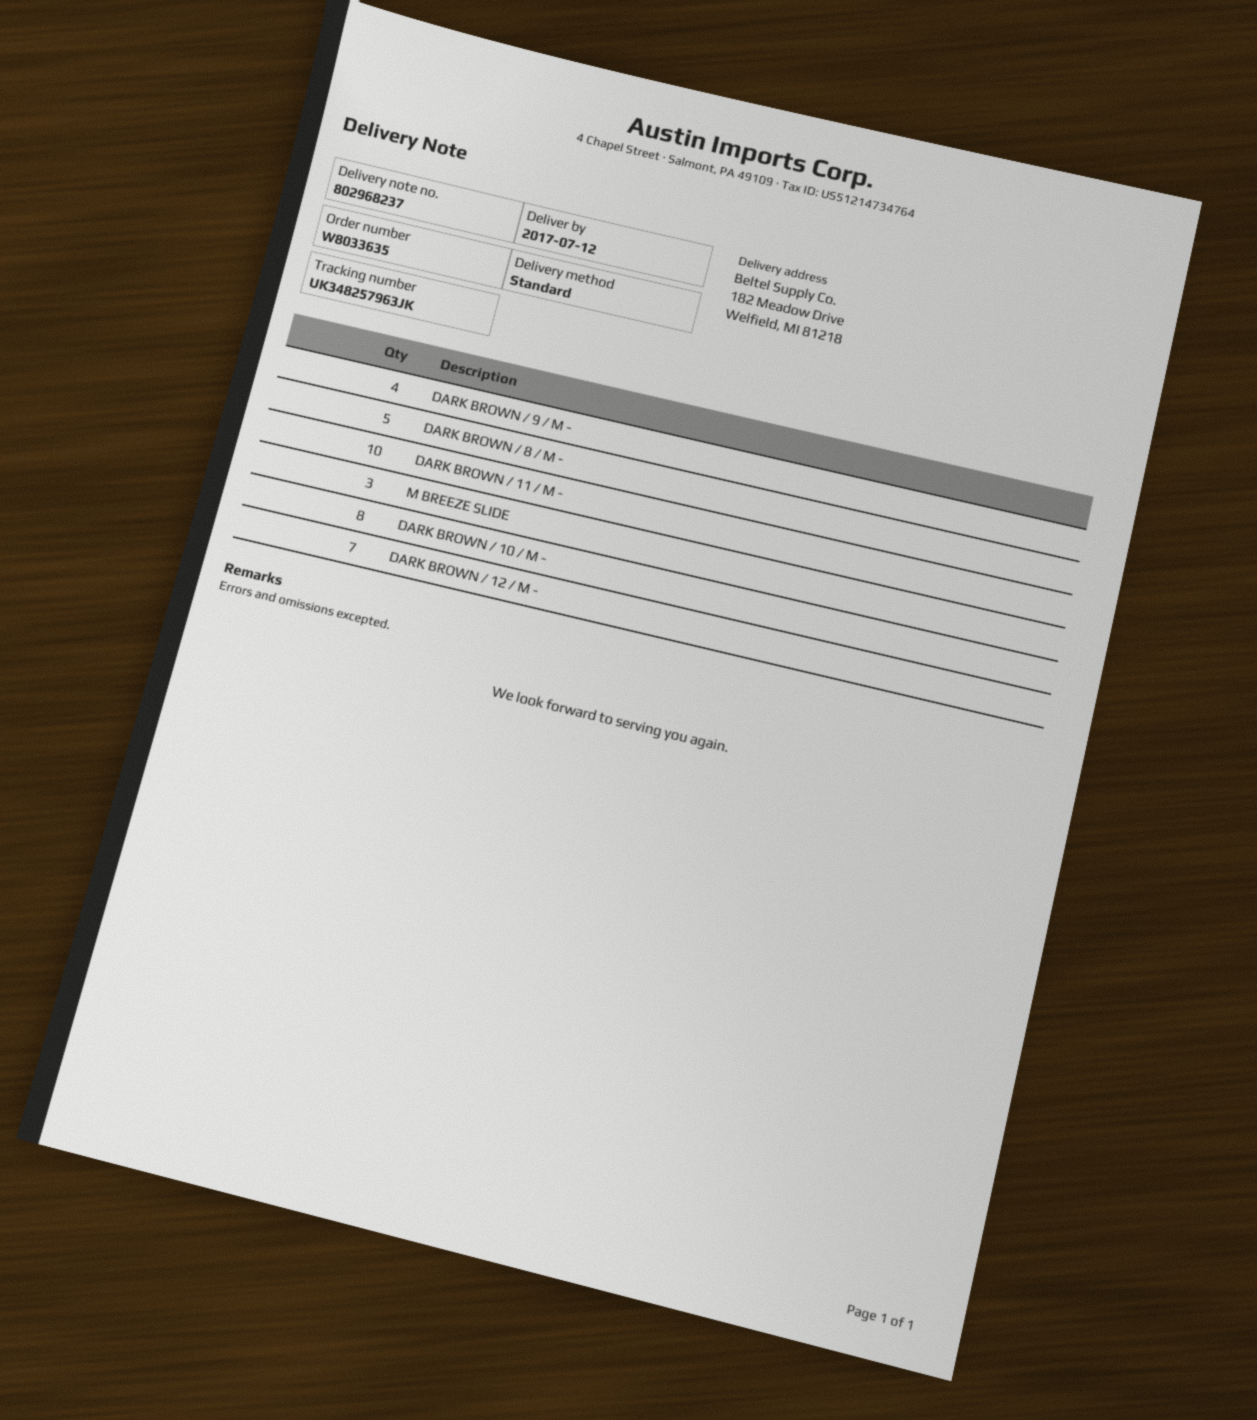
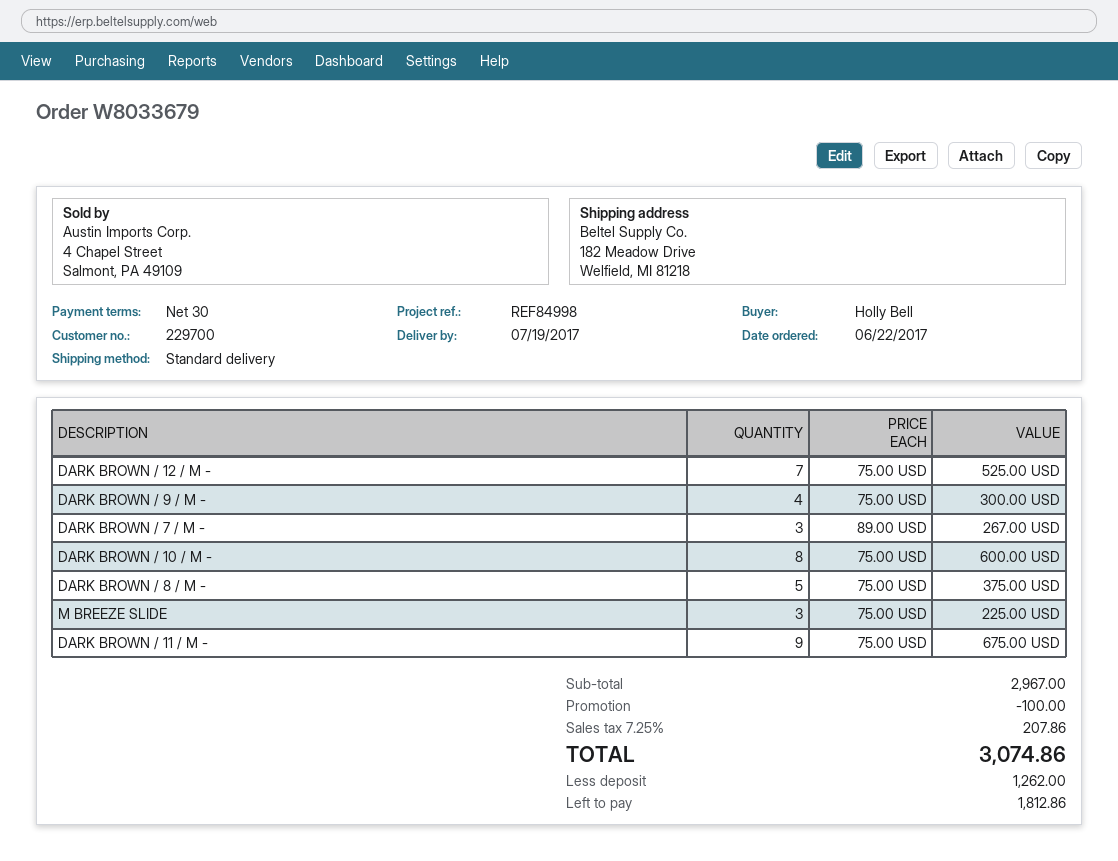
order number: W8033635 -> W8033679
delivery date: 2017-07-12 -> 2017-07-19
DARK BROWN / 11 / M -: 10 -> 9
DARK BROWN / 7 / M -: none -> 3

